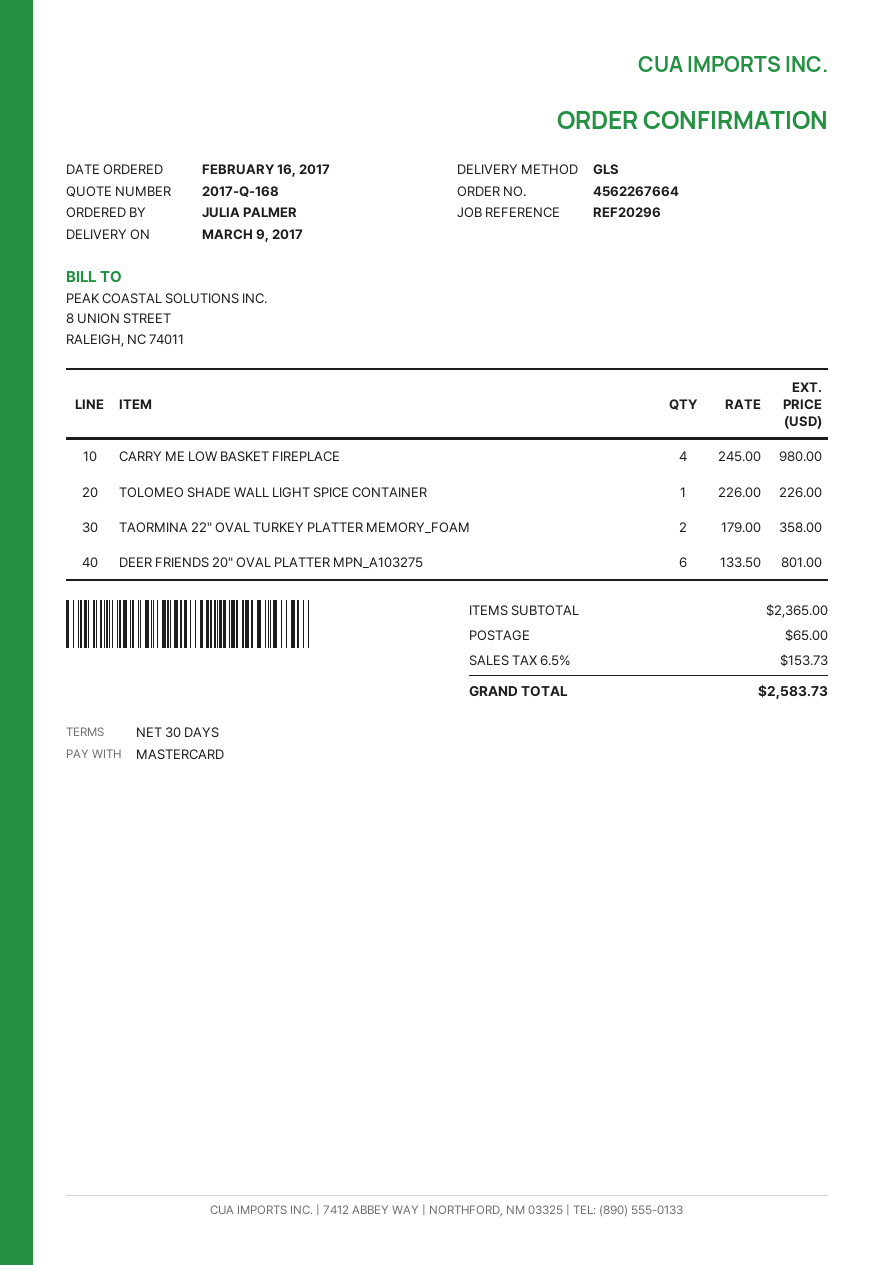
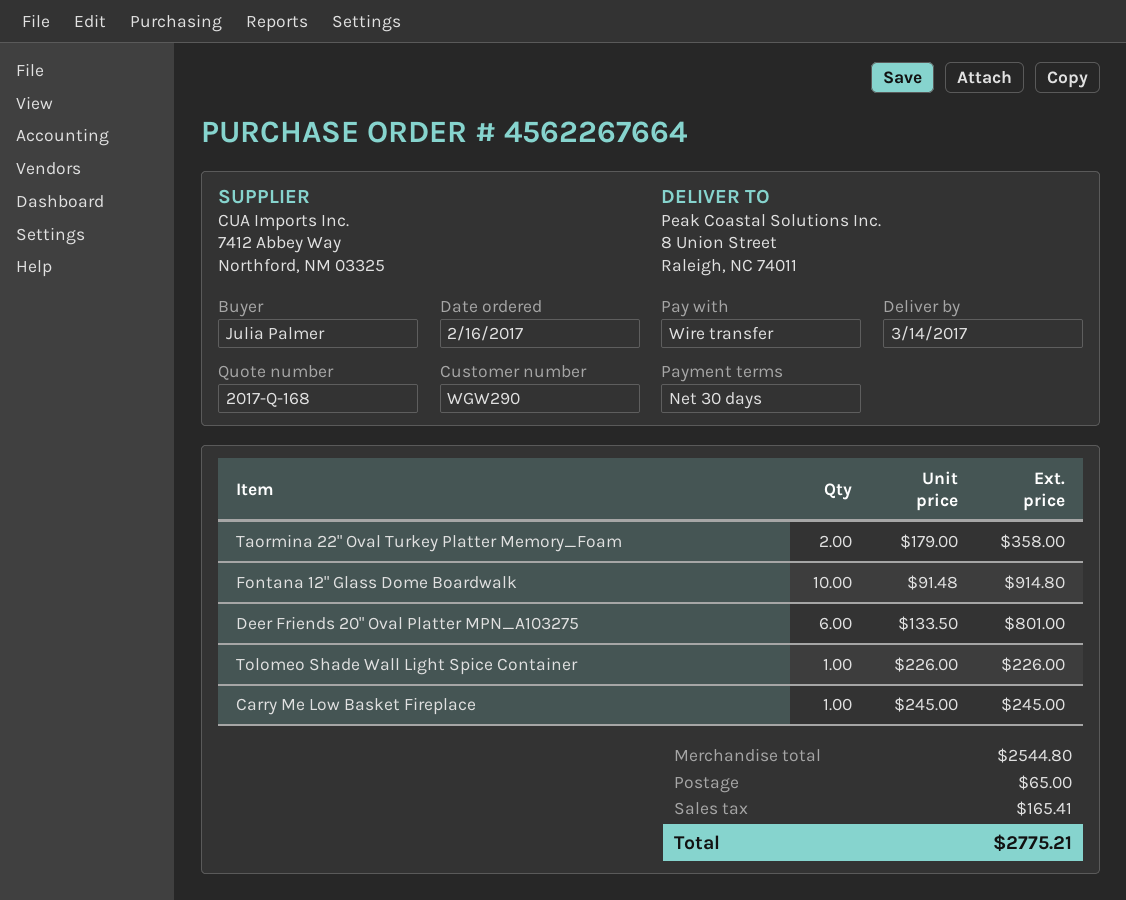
delivery date: 2017-03-09 -> 2017-03-14
payment method: Mastercard -> bank transfer
CARRY ME LOW BASKET FIREPLACE: 4 x 245.00 = 980.00 -> 1 x 245.00 = 245.00
Fontana 12" Glass Dome Boardwalk: none -> 10 x 91.48 = 914.80
subtotal: 2365.00 -> 2544.80
tax: 153.73 -> 165.41
total: 2583.73 -> 2775.21

